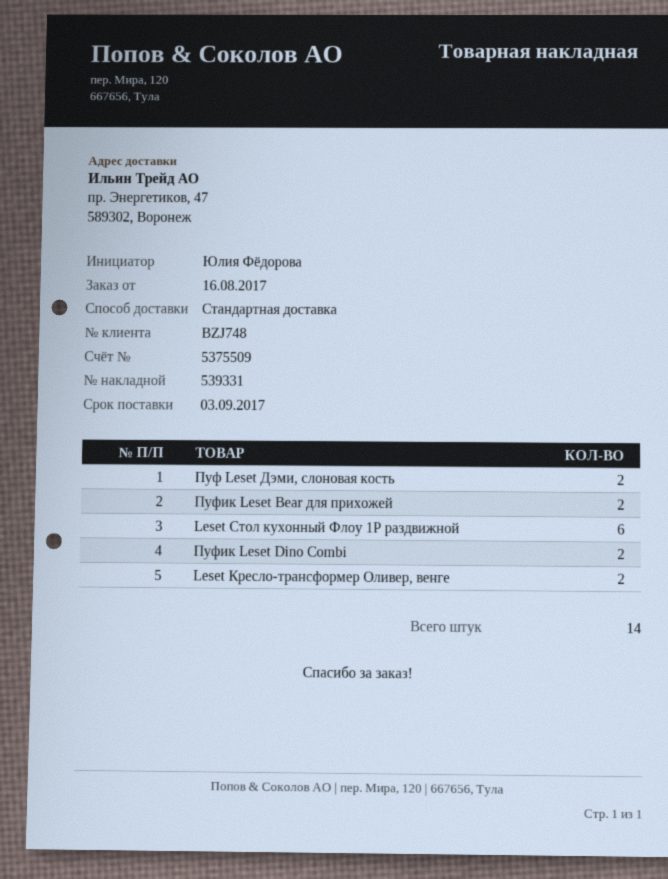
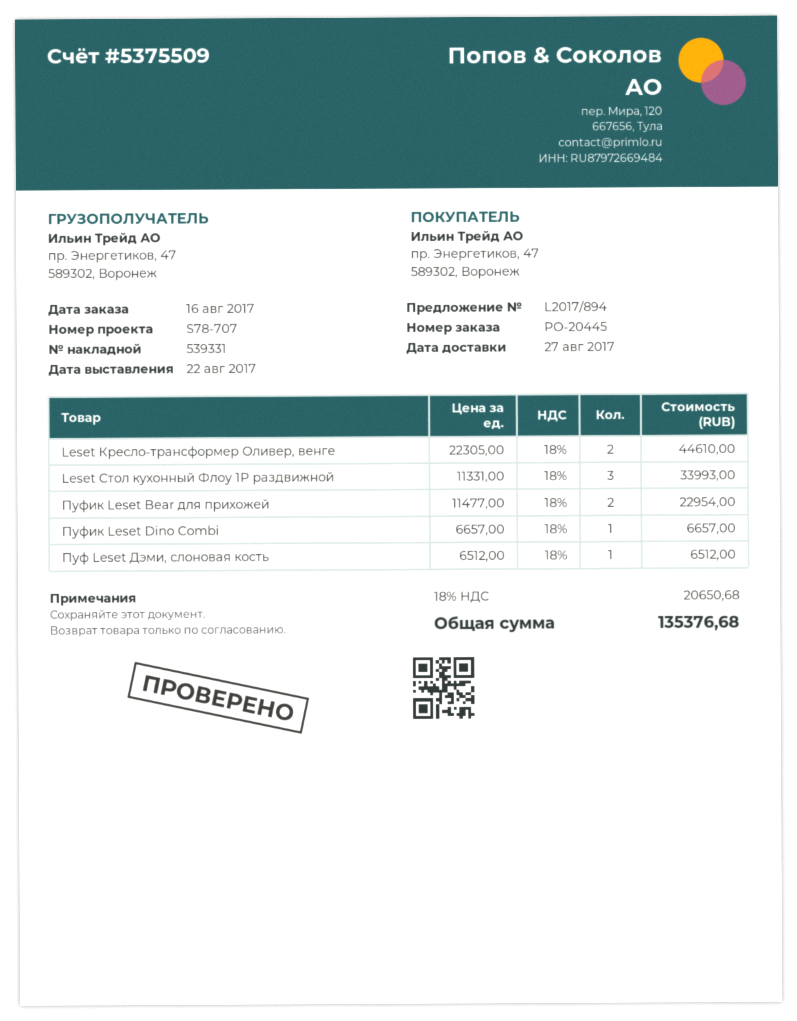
delivery date: 2017-09-03 -> 2017-08-27
Пуф Leset Дэми, слоновая кость: 2 -> 1
Leset Стол кухонный Флоу 1Р раздвижной: 6 -> 3
Пуфик Leset Dino Combi: 2 -> 1

